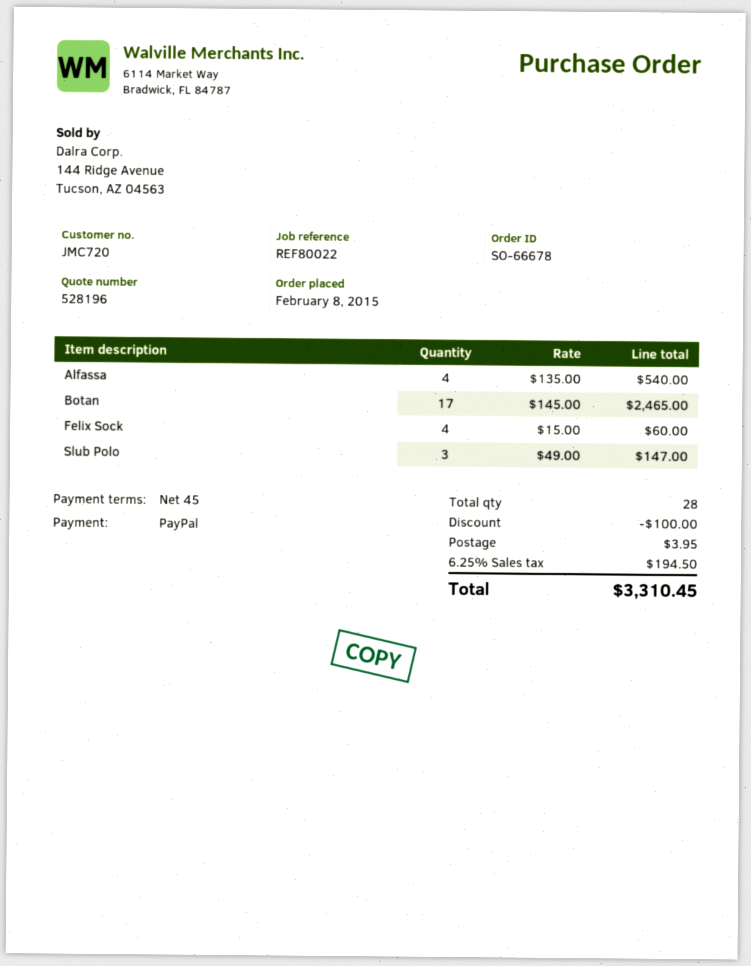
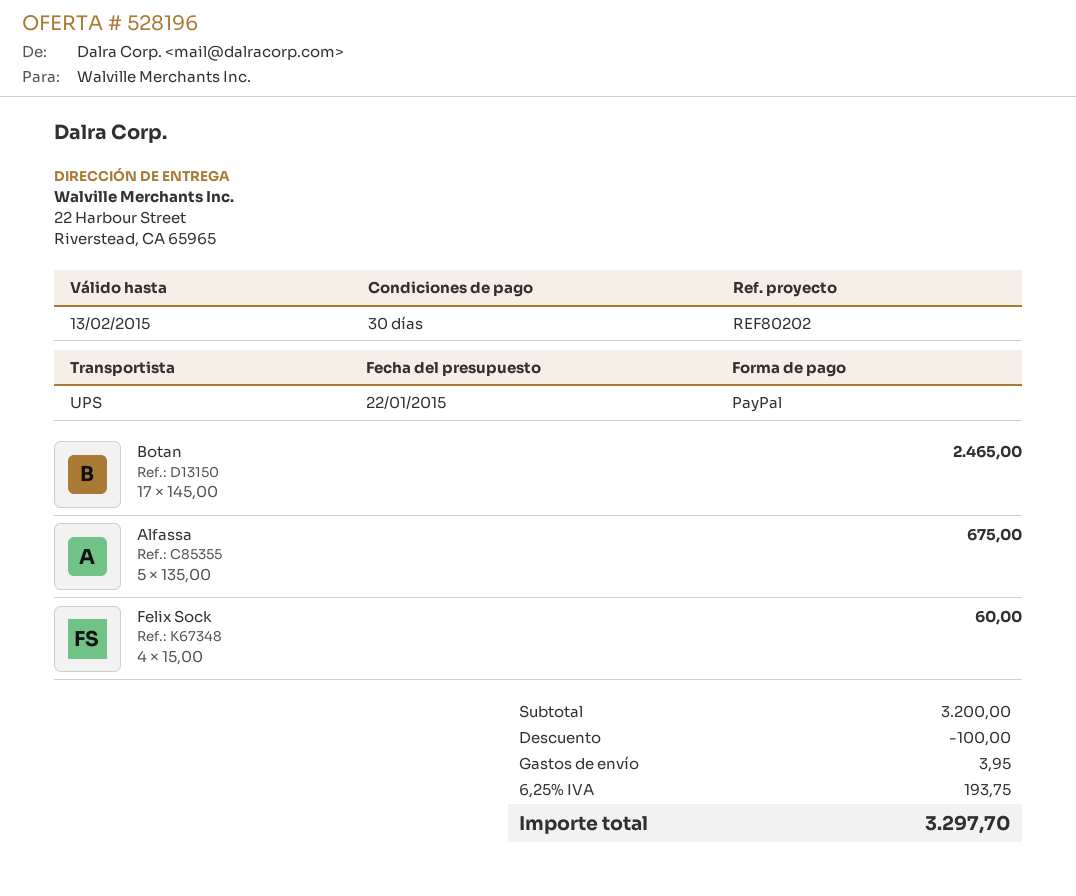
payment terms: 45 days -> 30 days
reference: REF80022 -> REF80202
Alfassa: 4 x 135.00 = 540.00 -> 5 x 135.00 = 675.00
Slub Polo: 3 x 49.00 = 147.00 -> none
tax: 6.25% = 194.50 -> 6.25% = 193.75
total: 3310.45 -> 3297.70

